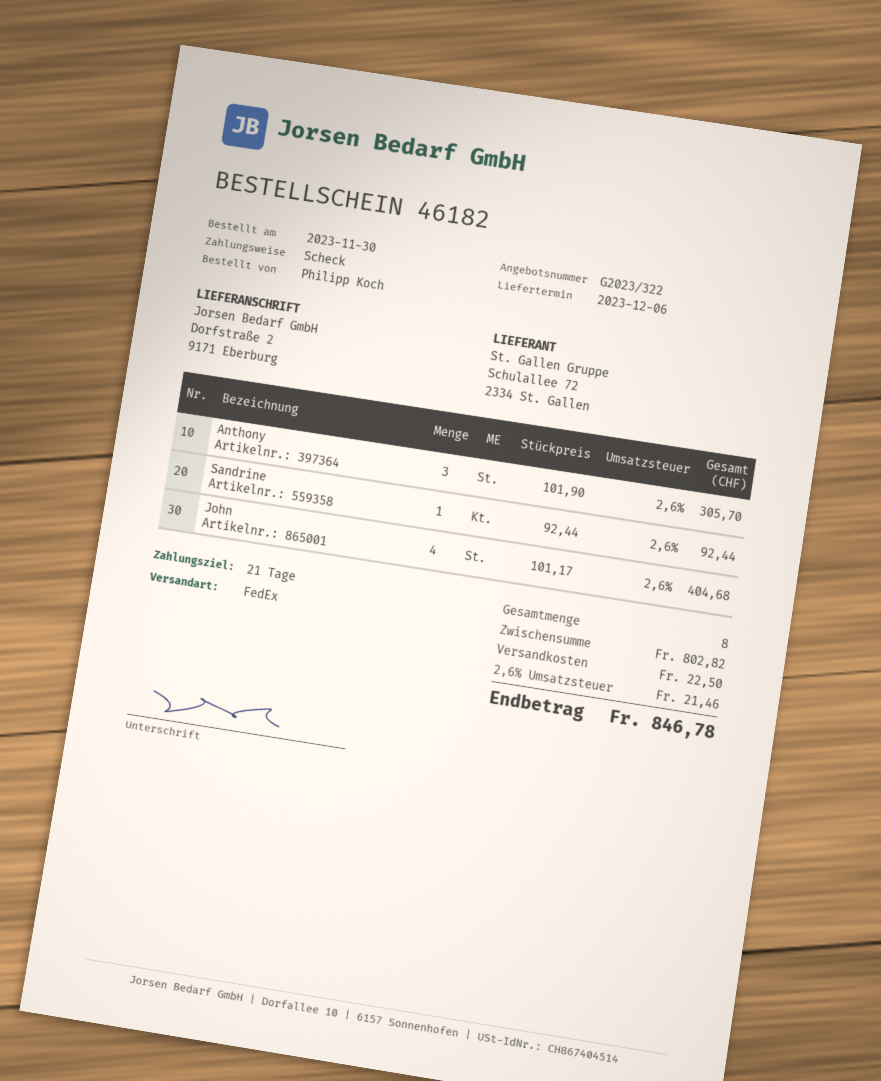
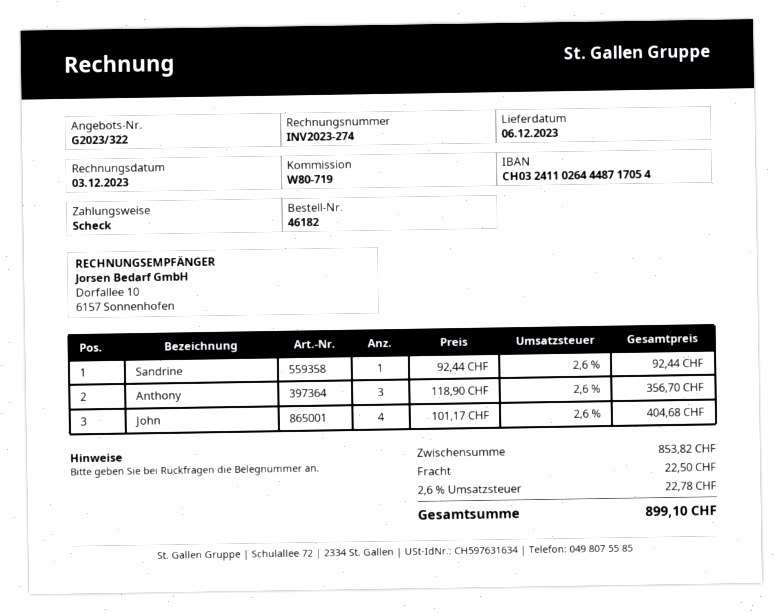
Anthony: 3 x 101.90 = 305.70 -> 3 x 118.90 = 356.70
subtotal: 802.82 -> 853.82
tax: 2.6% = 21.46 -> 2.6% = 22.78
total: 846.78 -> 899.10

